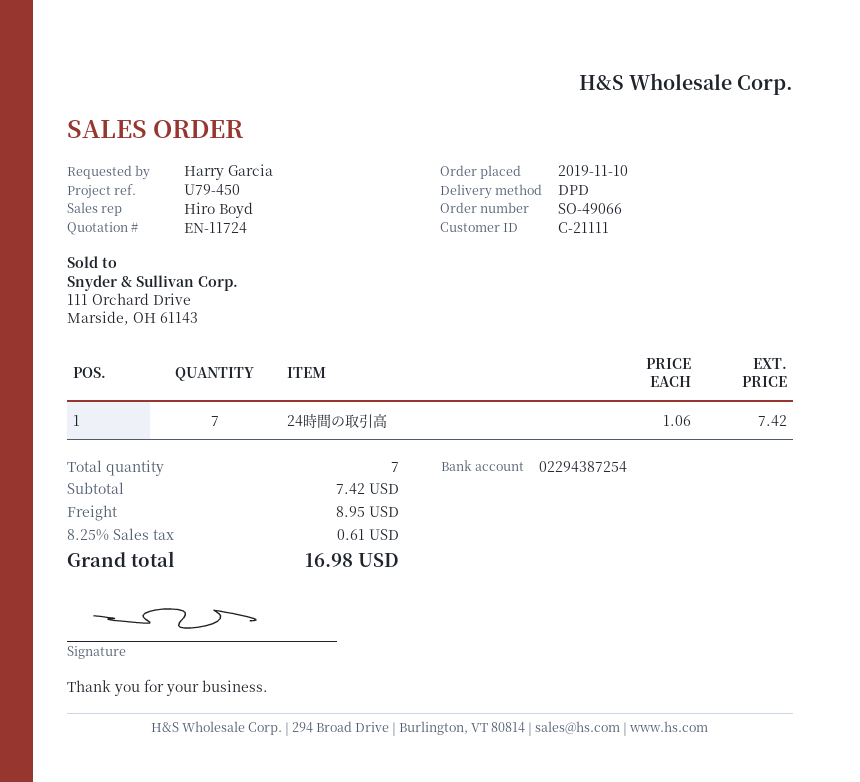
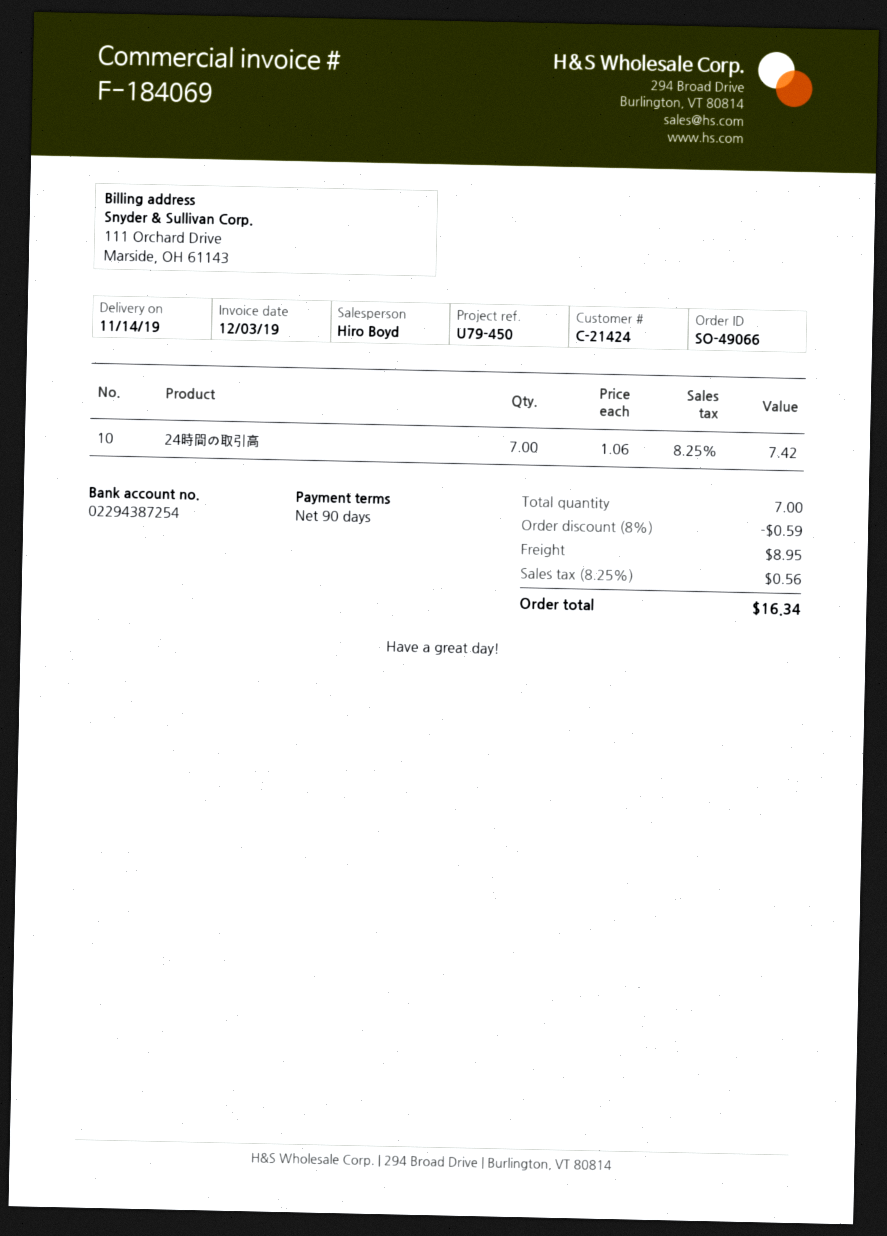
customer number: C-21111 -> C-21424
discount: none -> 8% = 0.59
tax: 8.25% = 0.61 -> 8.25% = 0.56
total: 16.98 -> 16.34

